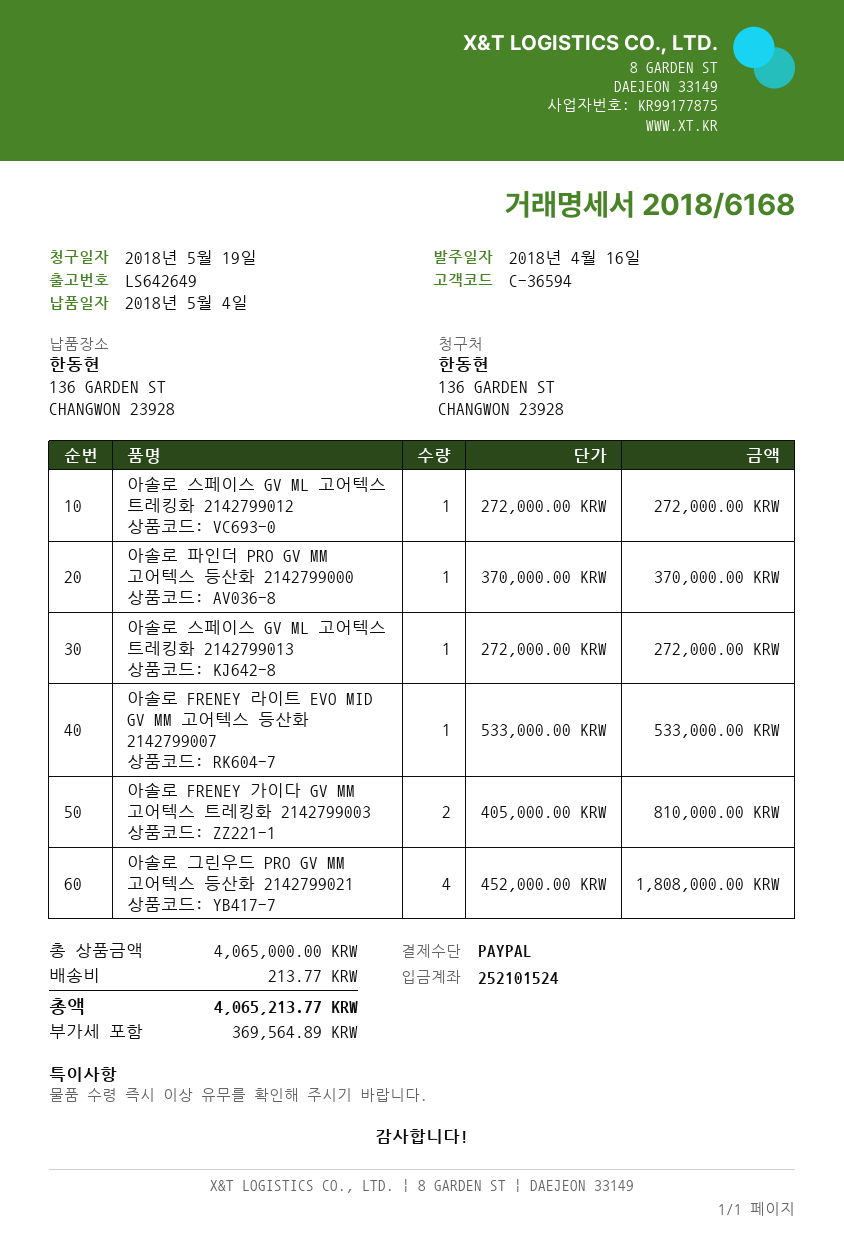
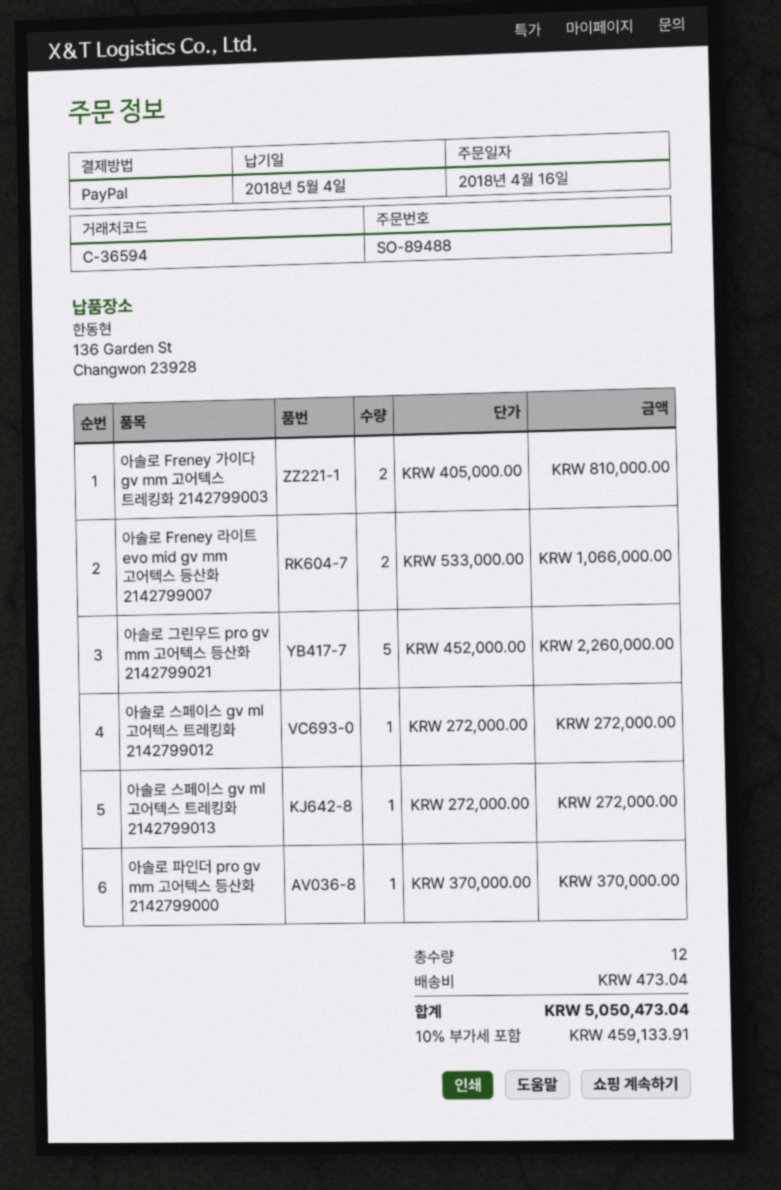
아솔로 FRENEY 라이트 EVO MID GV MM 고어텍스 등산화 2142799007: 1 x 533000.00 = 533000.00 -> 2 x 533000.00 = 1066000.00
아솔로 그린우드 PRO GV MM 고어텍스 등산화 2142799021: 4 x 452000.00 = 1808000.00 -> 5 x 452000.00 = 2260000.00
shipping: 213.77 -> 473.04
tax: 369564.89 -> 459133.91
total: 4065213.77 -> 5050473.04

